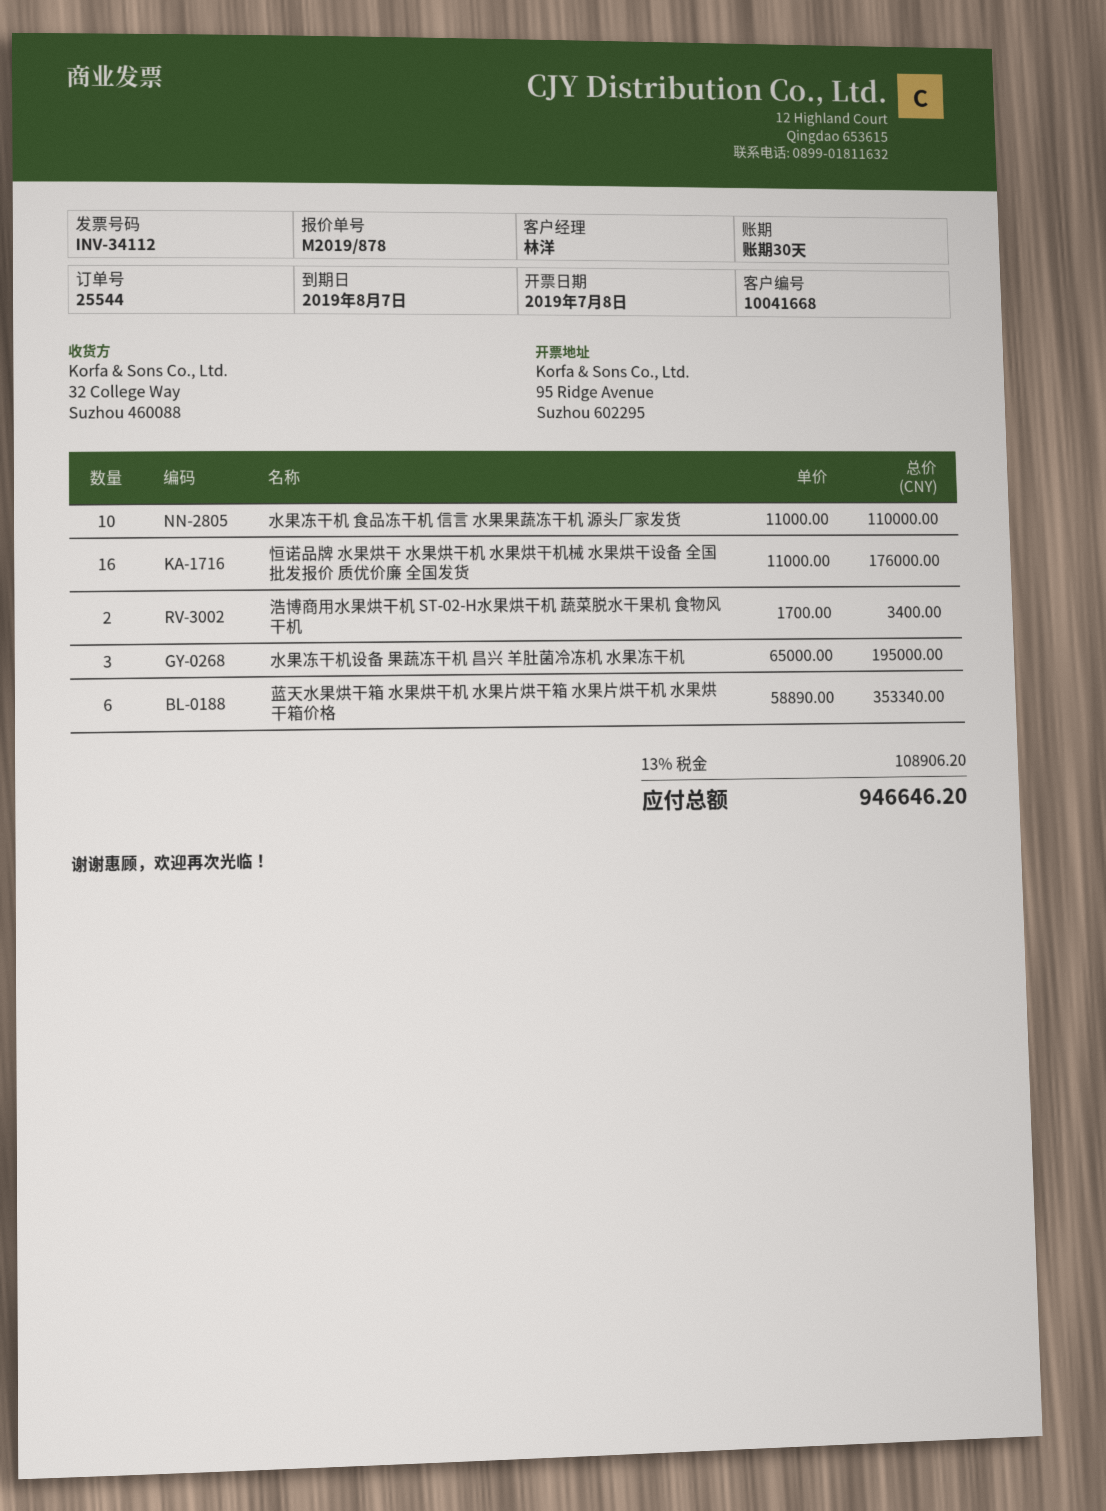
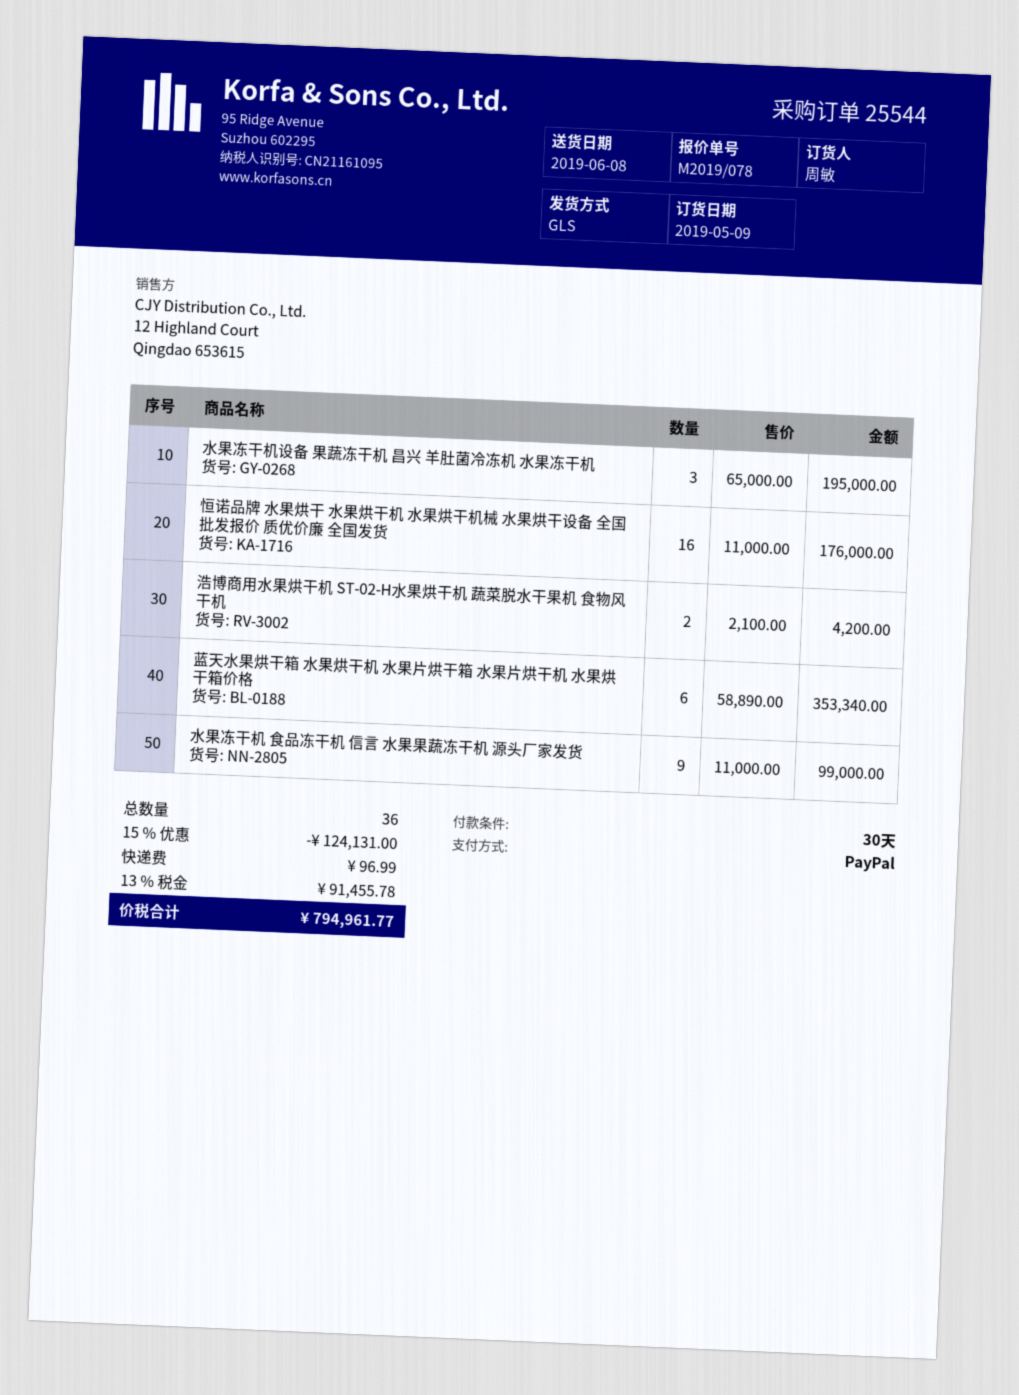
quote number: M2019/878 -> M2019/078
水果冻干机 食品冻干机 信言 水果果蔬冻干机 源头厂家发货: 10 x 11000.00 = 110000.00 -> 9 x 11000.00 = 99000.00
浩博商用水果烘干机 ST-02-H水果烘干机 蔬菜脱水干果机 食物风干机: 2 x 1700.00 = 3400.00 -> 2 x 2100.00 = 4200.00
discount: none -> 15% = 124131.00
shipping: none -> 96.99
tax: 13% = 108906.20 -> 13% = 91455.78
total: 946646.20 -> 794961.77

